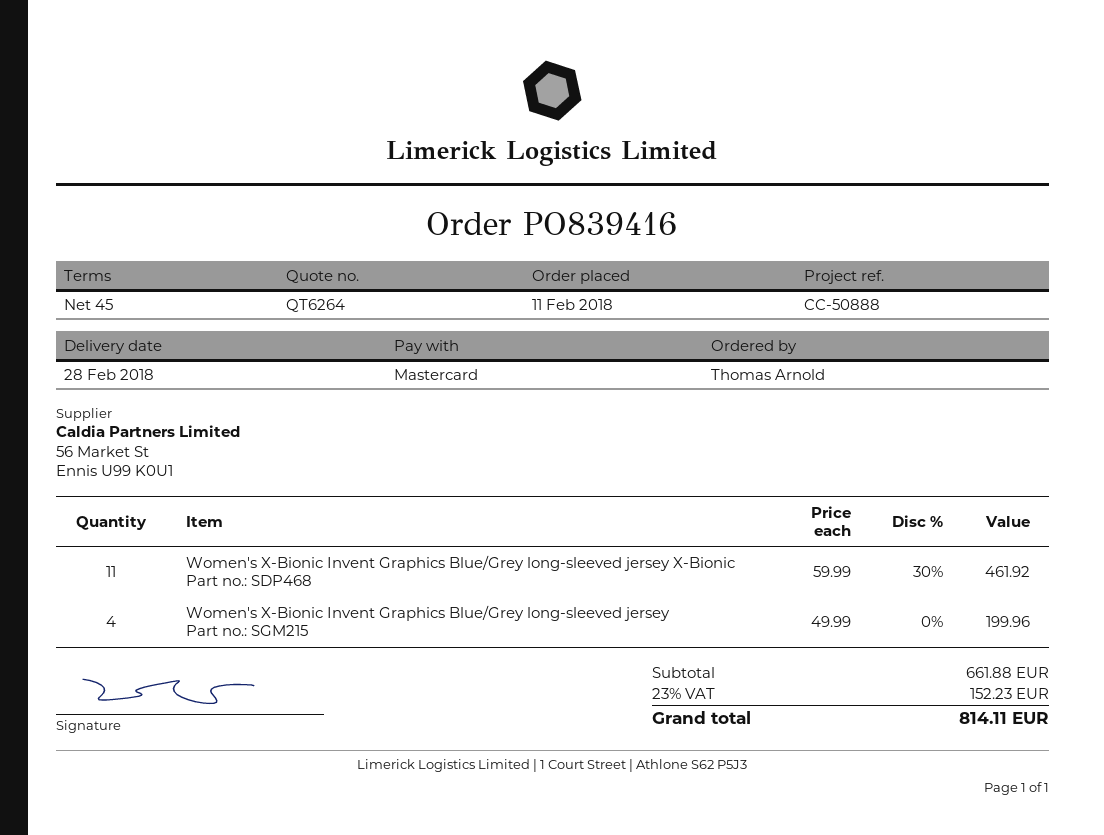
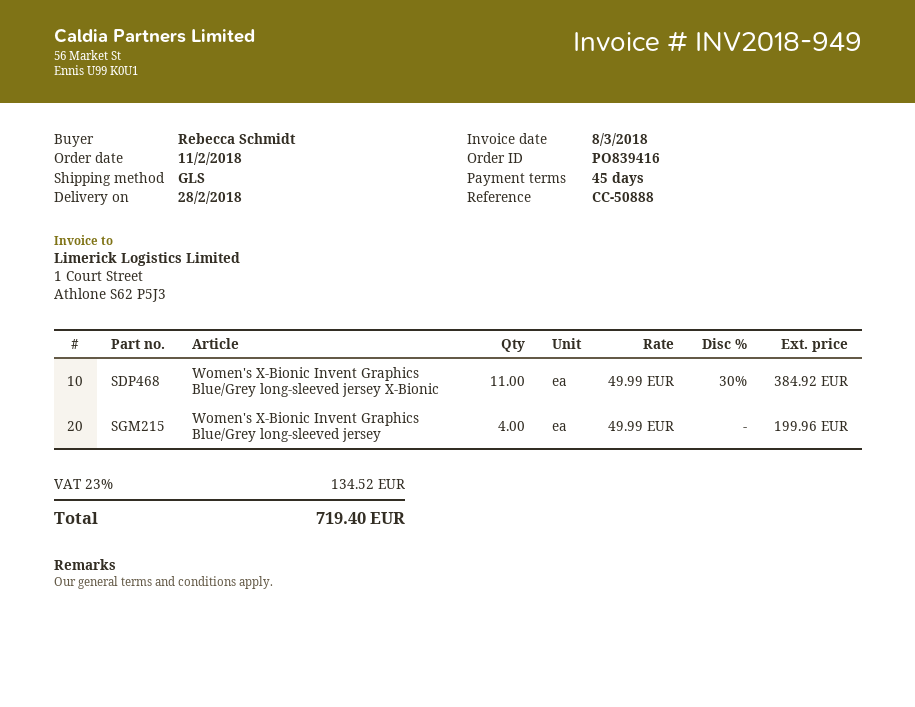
ordered by: Thomas Arnold -> Rebecca Schmidt
Women's X-Bionic Invent Graphics Blue/Grey long-sleeved jersey X-Bionic: 11 x 59.99 - 30% = 461.92 -> 11 x 49.99 - 30% = 384.92
tax: 23% = 152.23 -> 23% = 134.52
total: 814.11 -> 719.40

